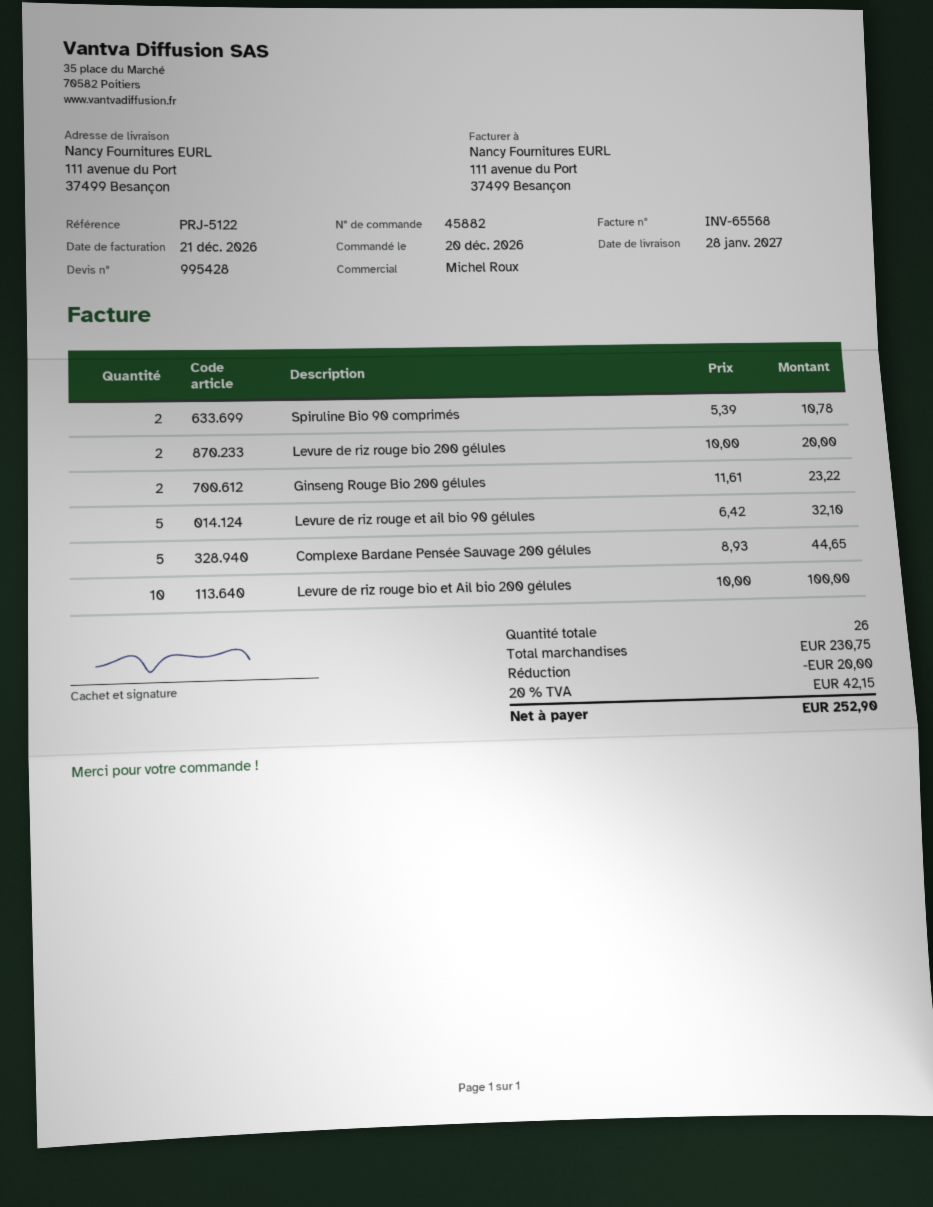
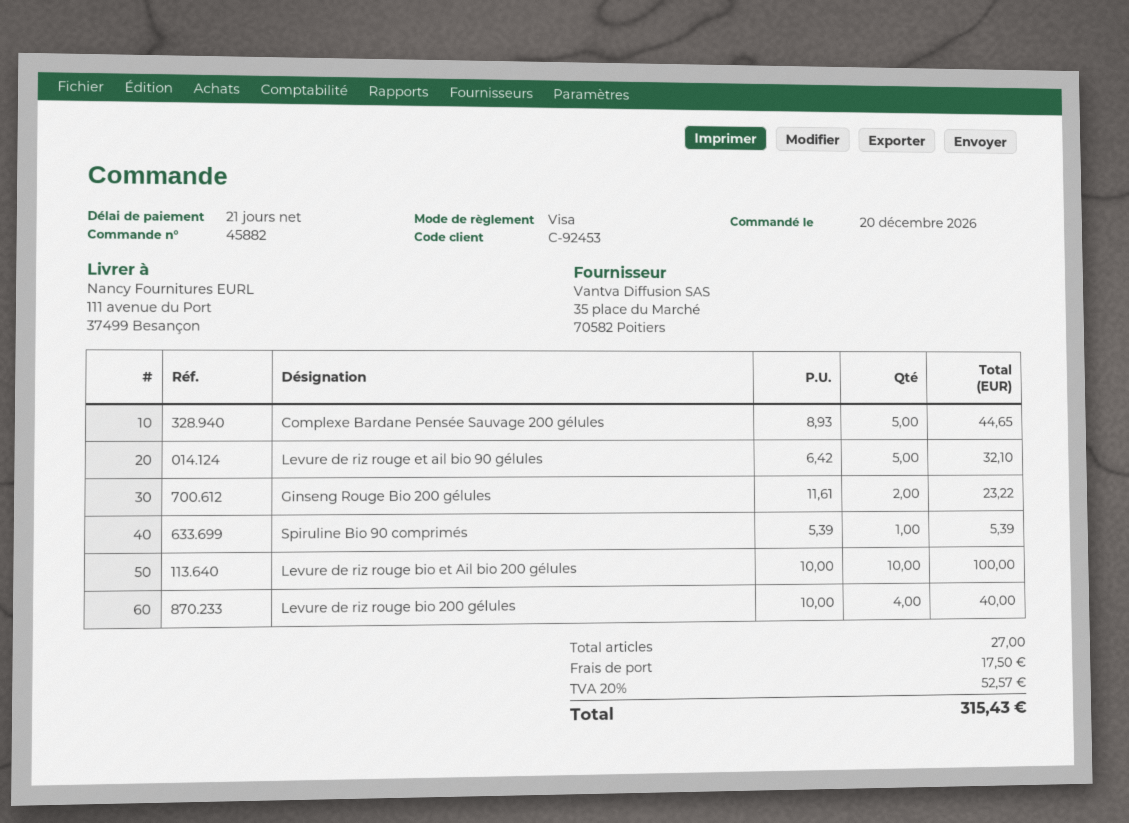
Spiruline Bio 90 comprimés: 2 x 5.39 = 10.78 -> 1 x 5.39 = 5.39
Levure de riz rouge bio 200 gélules: 2 x 10.00 = 20.00 -> 4 x 10.00 = 40.00
total quantity: 26 -> 27
discount: 20.00 -> none
shipping: none -> 17.50
tax: 20% = 42.15 -> 20% = 52.57
total: 252.90 -> 315.43

